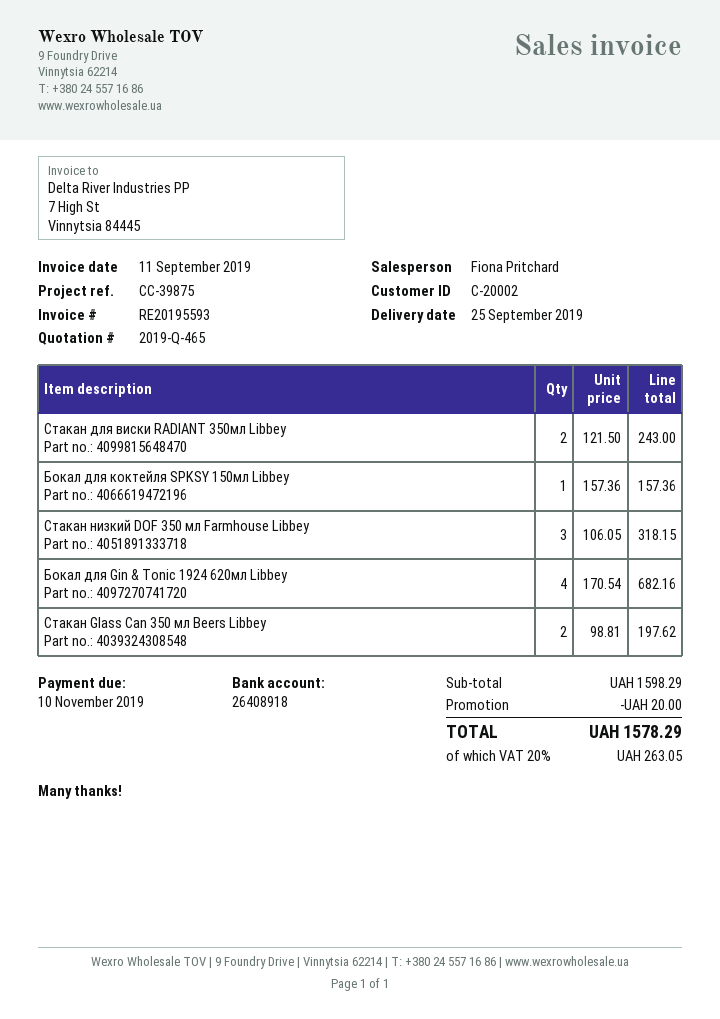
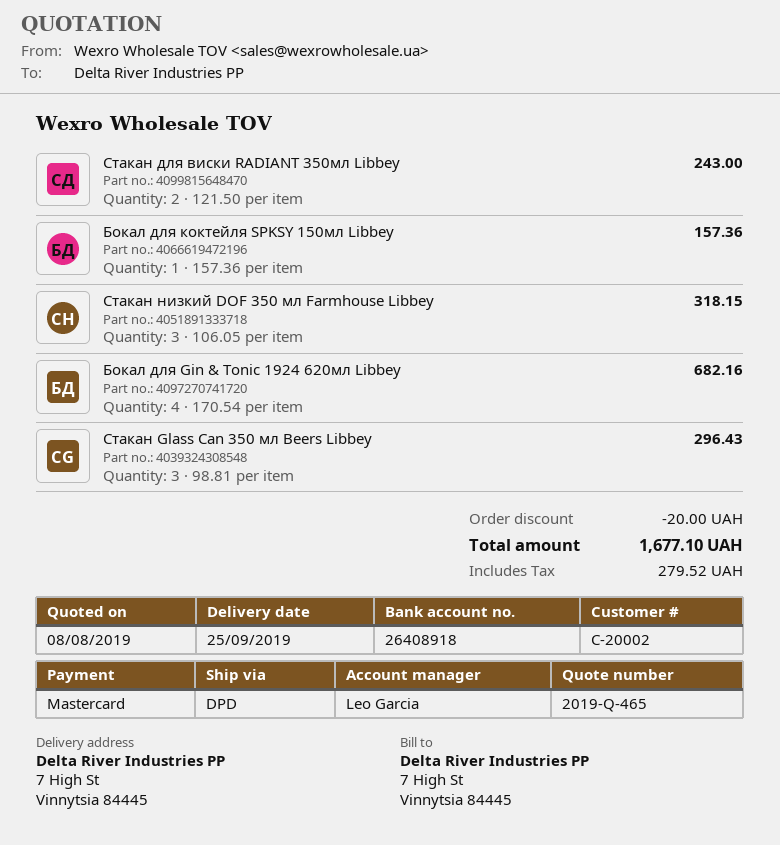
sales rep: Fiona Pritchard -> Leo Garcia
Стакан Glass Can 350 мл Beers Libbey: 2 x 98.81 = 197.62 -> 3 x 98.81 = 296.43
tax: 263.05 -> 279.52
total: 1578.29 -> 1677.10

